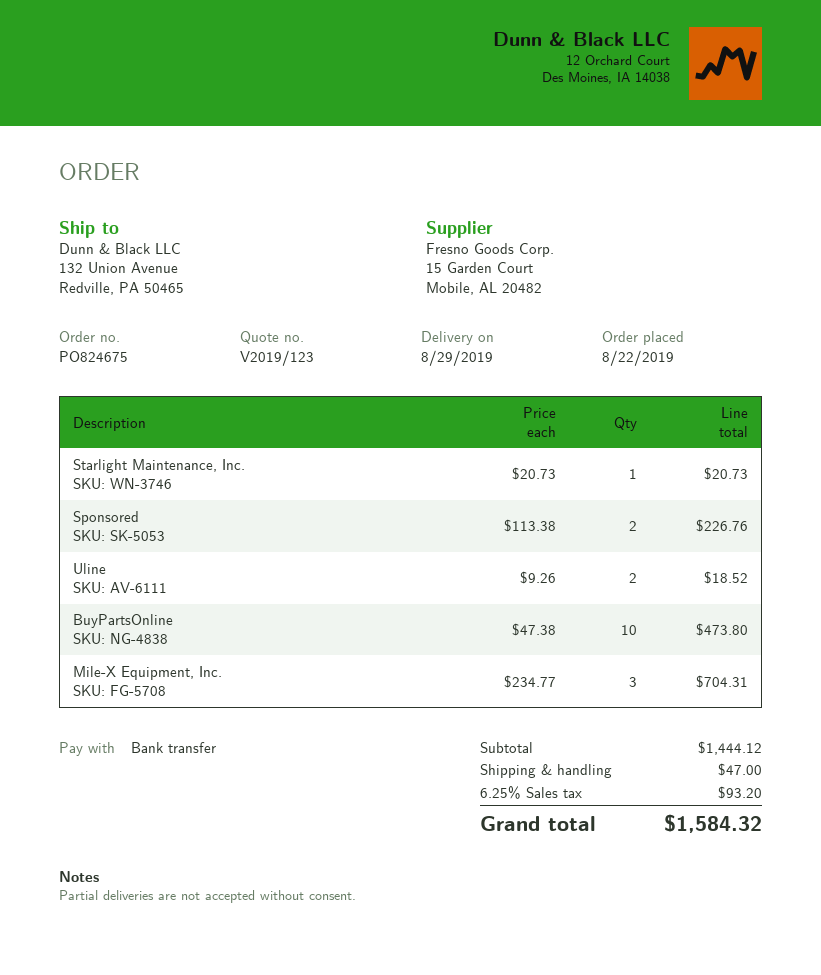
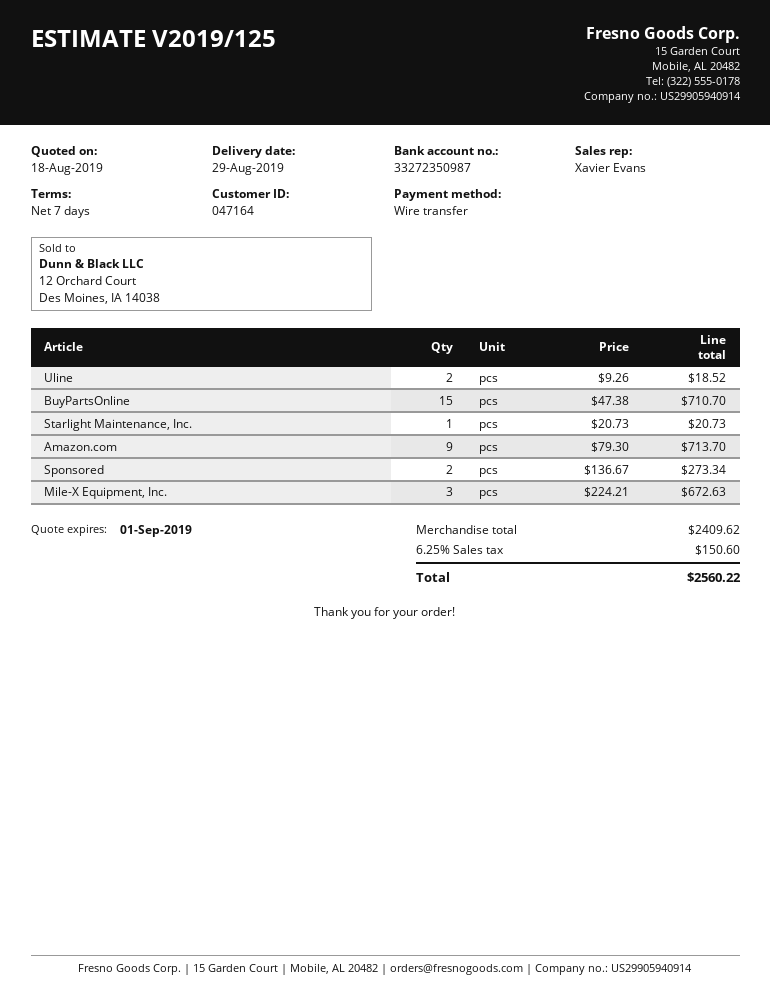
quote number: V2019/123 -> V2019/125
Sponsored: 2 x 113.38 = 226.76 -> 2 x 136.67 = 273.34
BuyPartsOnline: 10 x 47.38 = 473.80 -> 15 x 47.38 = 710.70
Mile-X Equipment, Inc.: 3 x 234.77 = 704.31 -> 3 x 224.21 = 672.63
Amazon.com: none -> 9 x 79.30 = 713.70
subtotal: 1444.12 -> 2409.62
shipping: 47.00 -> none
tax: 6.25% = 93.20 -> 6.25% = 150.60
total: 1584.32 -> 2560.22

